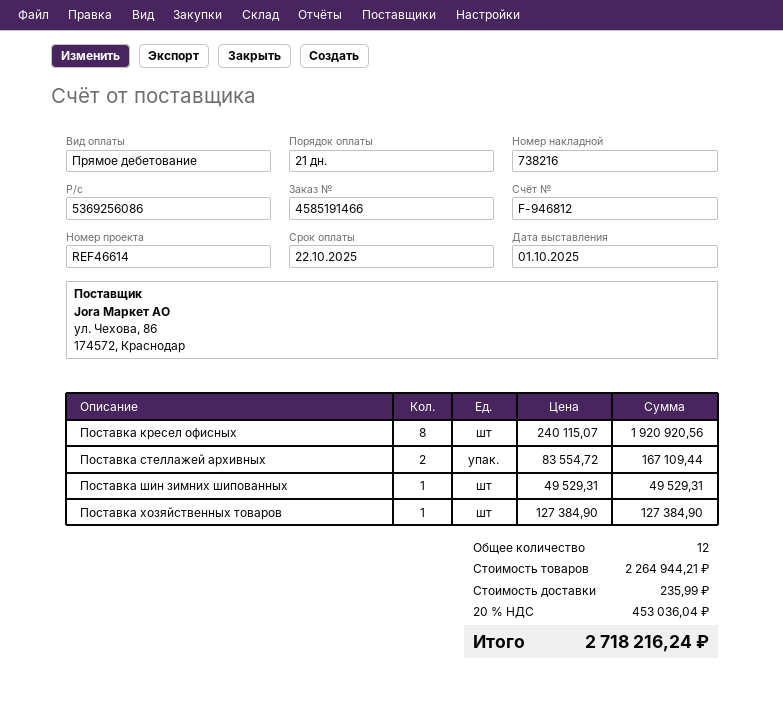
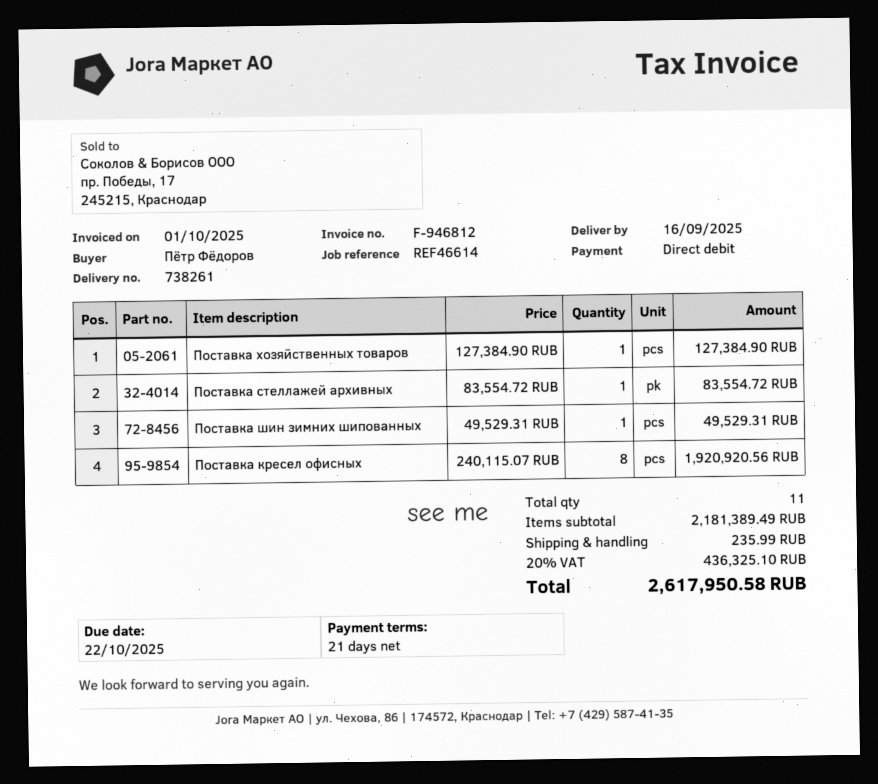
delivery note number: 738216 -> 738261
Поставка стеллажей архивных: 2 x 83554.72 = 167109.44 -> 1 x 83554.72 = 83554.72
total quantity: 12 -> 11
subtotal: 2264944.21 -> 2181389.49
tax: 20% = 453036.04 -> 20% = 436325.10
total: 2718216.24 -> 2617950.58

